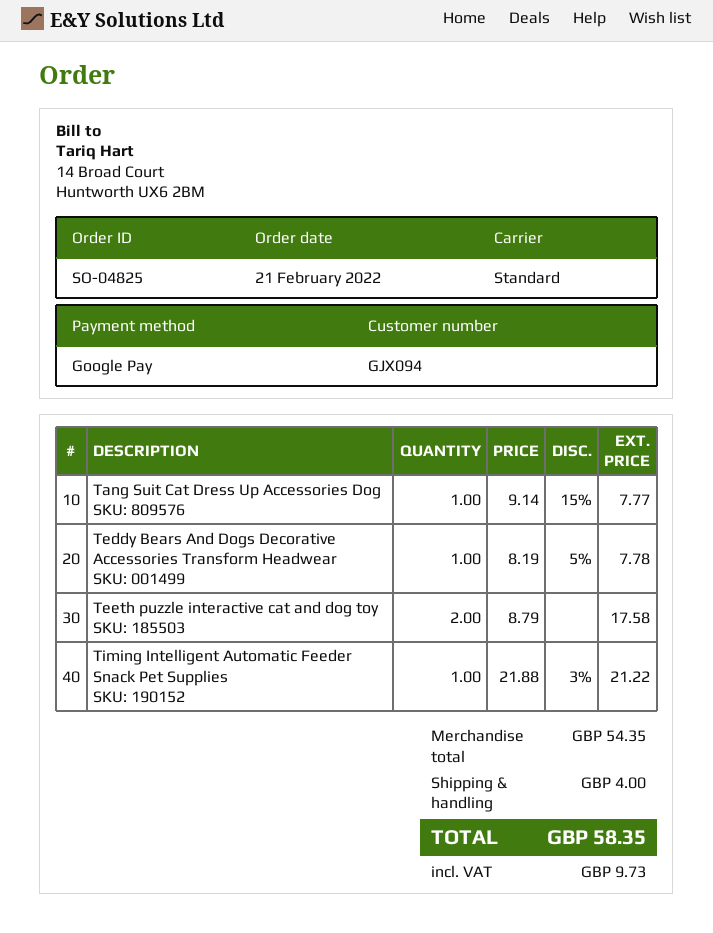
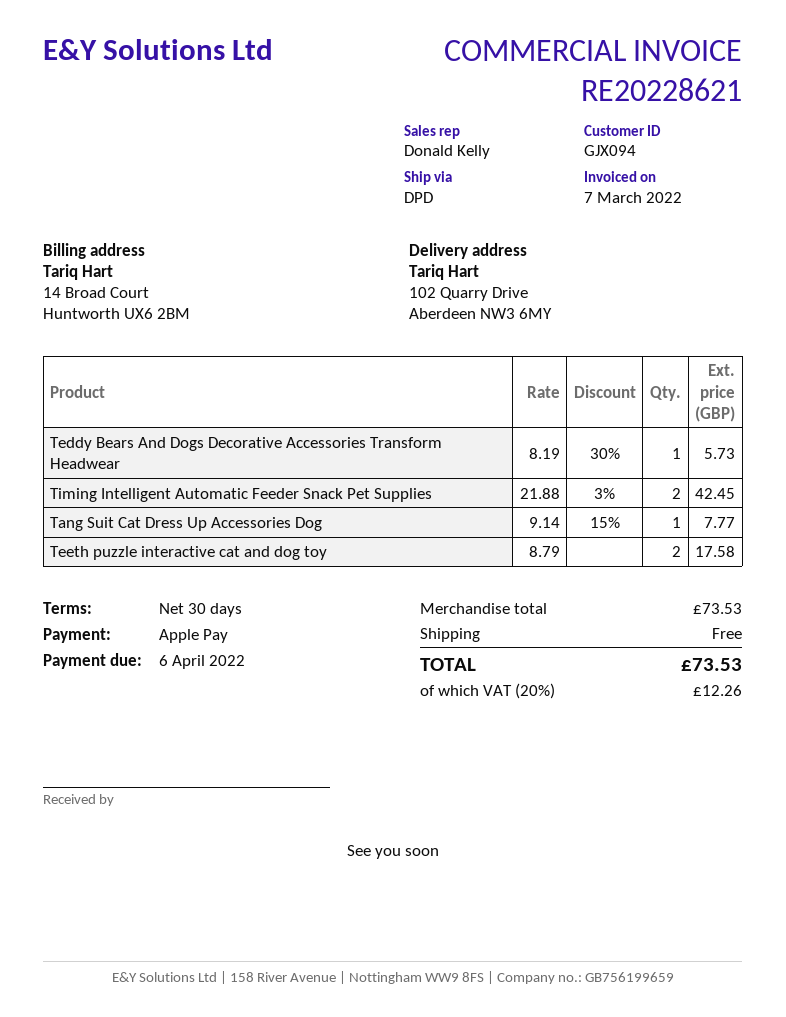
payment method: Google Pay -> Apple Pay
shipping method: standard -> DPD
Teddy Bears And Dogs Decorative Accessories Transform Headwear: 1 x 8.19 - 5% = 7.78 -> 1 x 8.19 - 30% = 5.73
Timing Intelligent Automatic Feeder Snack Pet Supplies: 1 x 21.88 - 3% = 21.22 -> 2 x 21.88 - 3% = 42.45
subtotal: 54.35 -> 73.53
shipping: 4.00 -> 0.00
tax: 9.73 -> 12.26
total: 58.35 -> 73.53

